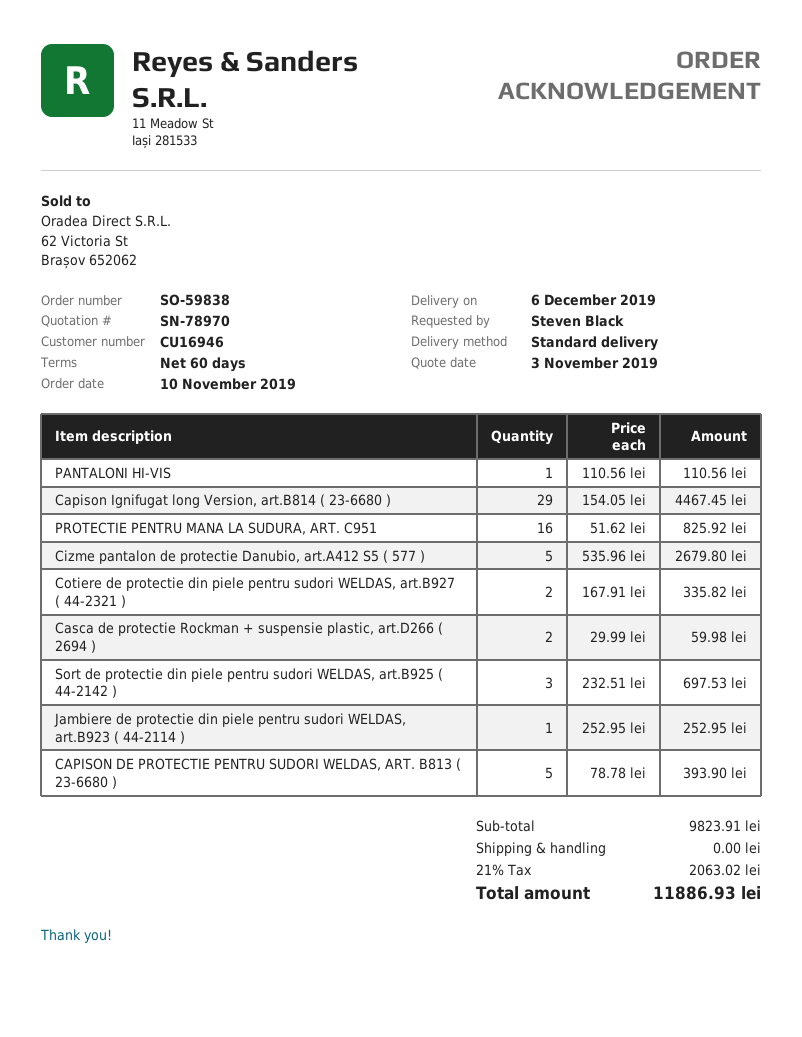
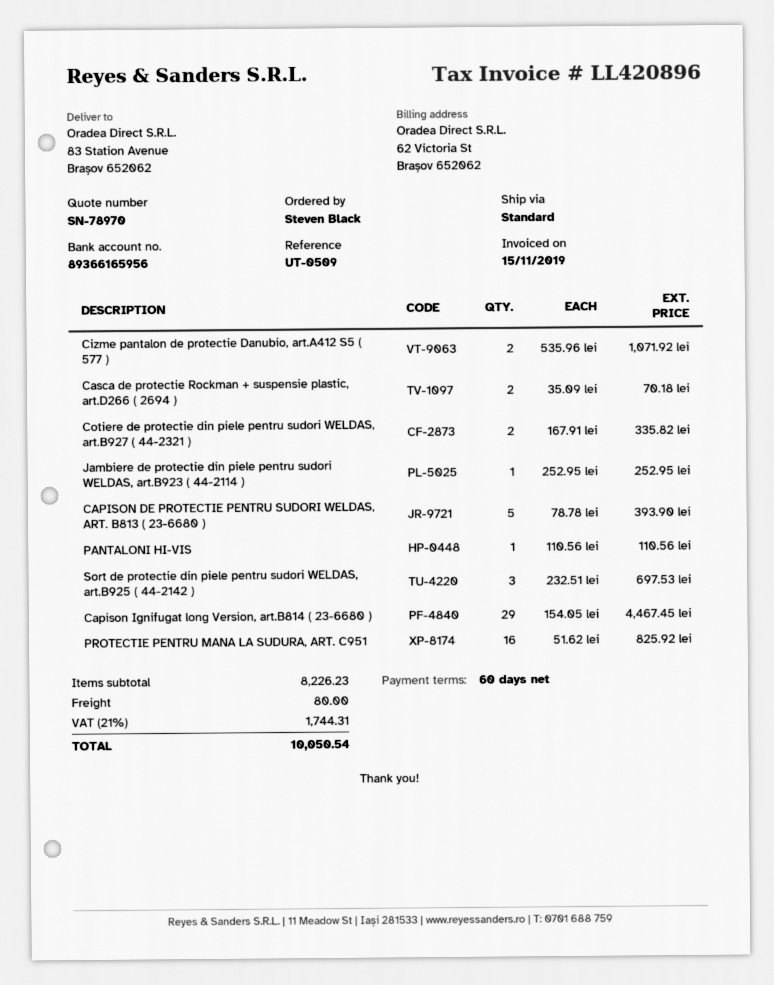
Cizme pantalon de protectie Danubio, art.A412 S5 ( 577 ): 5 x 535.96 = 2679.80 -> 2 x 535.96 = 1071.92
Casca de protectie Rockman + suspensie plastic, art.D266 ( 2694 ): 2 x 29.99 = 59.98 -> 2 x 35.09 = 70.18
subtotal: 9823.91 -> 8226.23
shipping: 0.00 -> 80.00
tax: 21% = 2063.02 -> 21% = 1744.31
total: 11886.93 -> 10050.54

